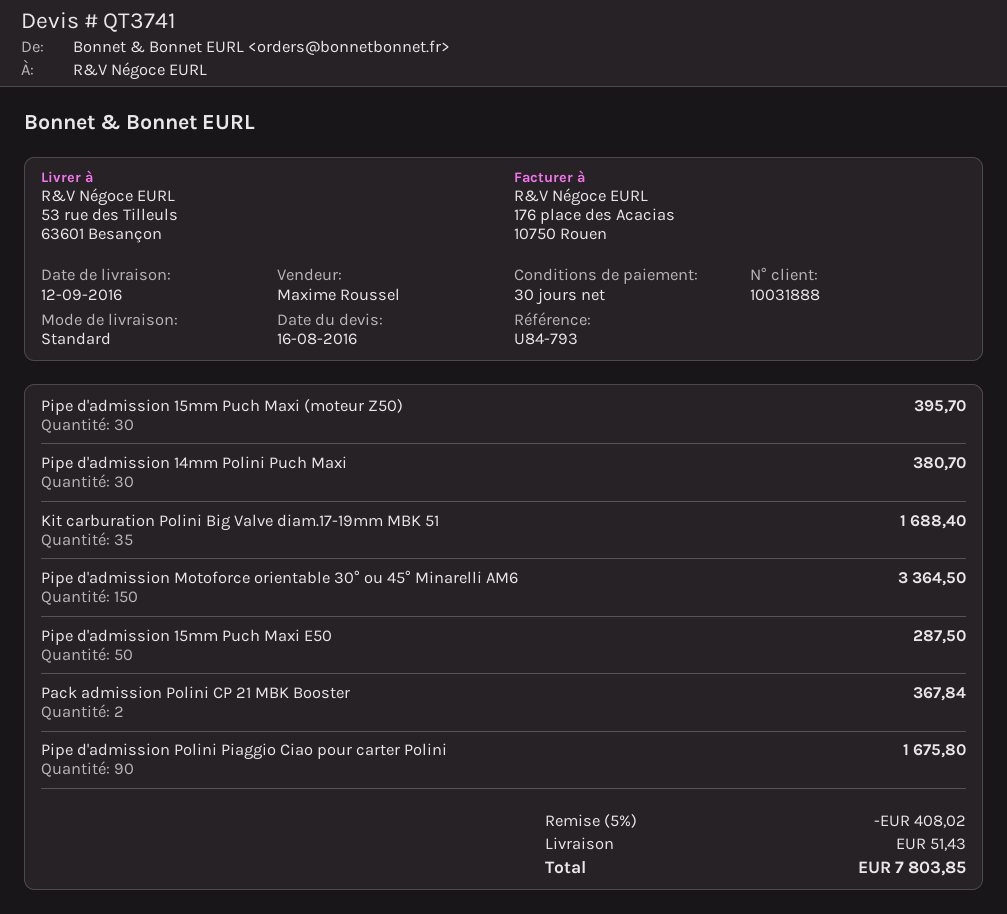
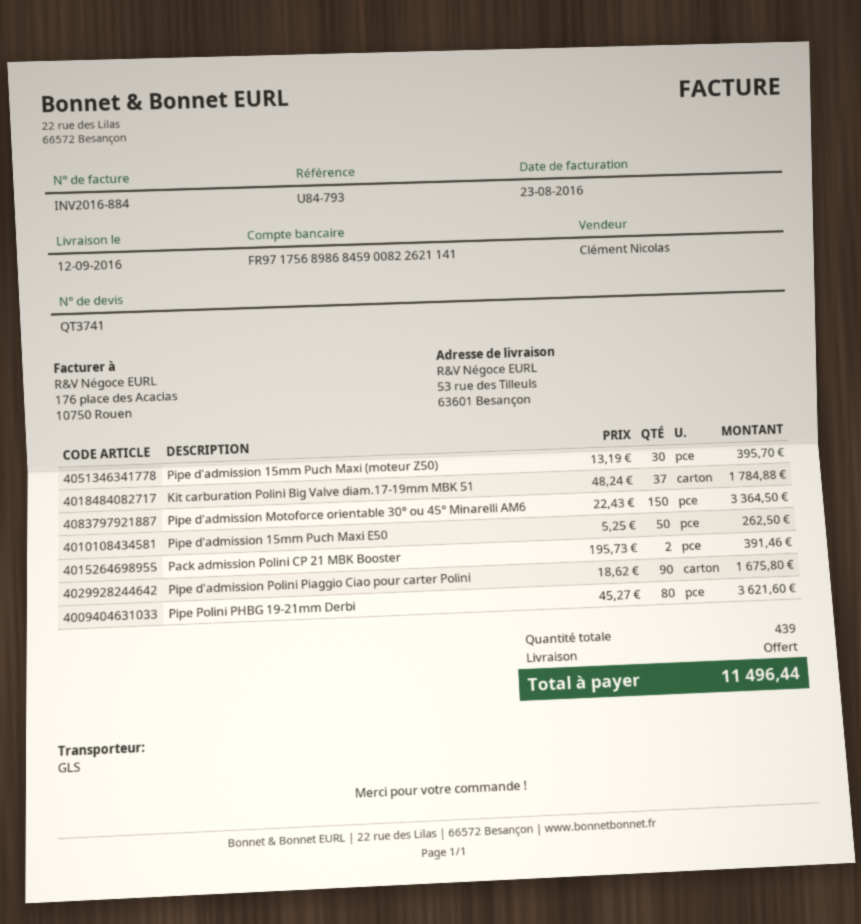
sales rep: Maxime Roussel -> Clément Nicolas
shipping method: standard -> GLS
Pipe d'admission 14mm Polini Puch Maxi: 30 for 380.70 -> none
Kit carburation Polini Big Valve diam.17-19mm MBK 51: 35 for 1688.40 -> 37 for 1784.88
Pipe d'admission 15mm Puch Maxi E50: 50 for 287.50 -> 50 for 262.50
Pack admission Polini CP 21 MBK Booster: 2 for 367.84 -> 2 for 391.46
Pipe Polini PHBG 19-21mm Derbi: none -> 80 for 3621.60
discount: 5% = 408.02 -> none
shipping: 51.43 -> 0.00
total: 7803.85 -> 11496.44

